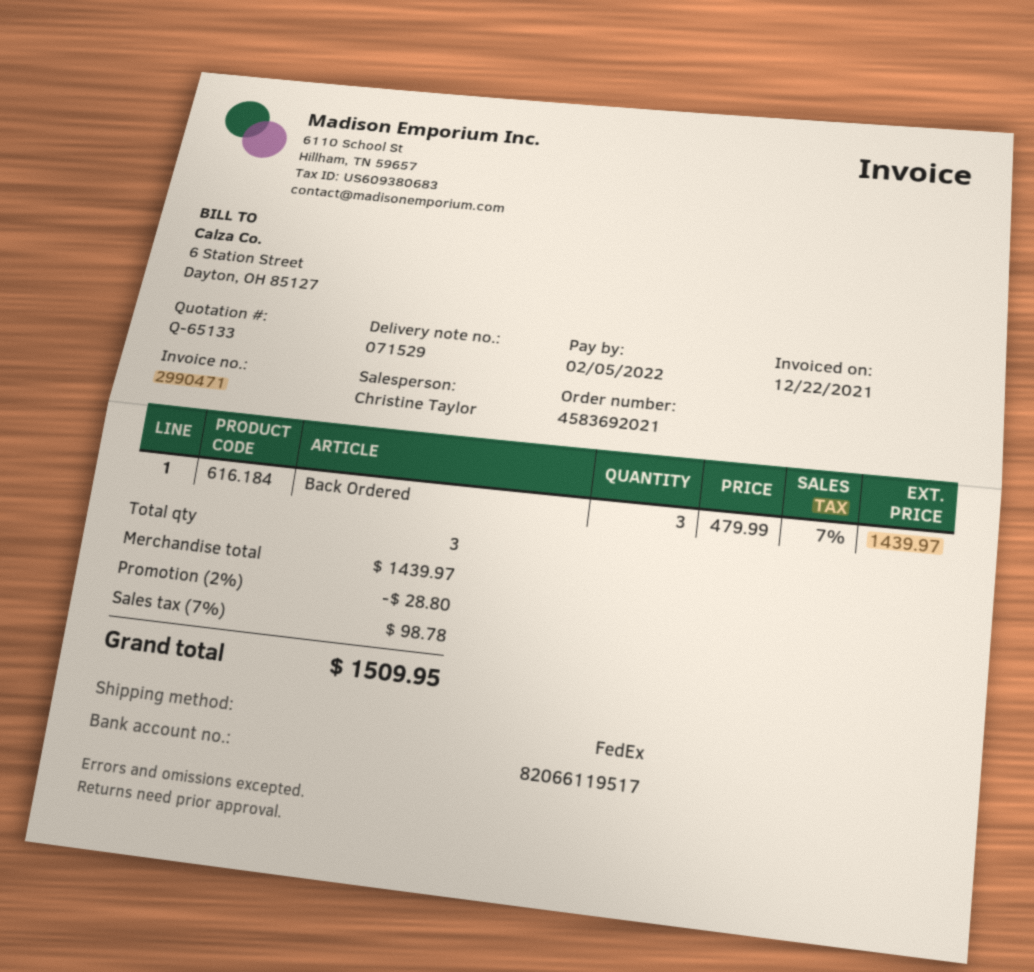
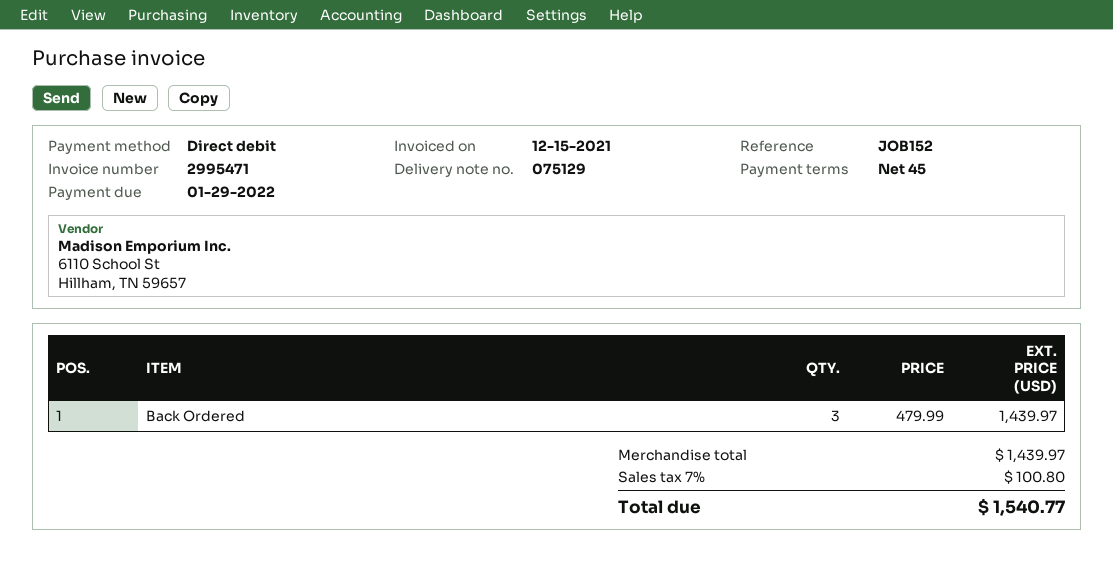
delivery note number: 071529 -> 075129
invoice number: 2990471 -> 2995471
invoice date: 2021-12-22 -> 2021-12-15
due date: 2022-02-05 -> 2022-01-29
discount: 2% = 28.80 -> none
tax: 7% = 98.78 -> 7% = 100.80
total: 1509.95 -> 1540.77

